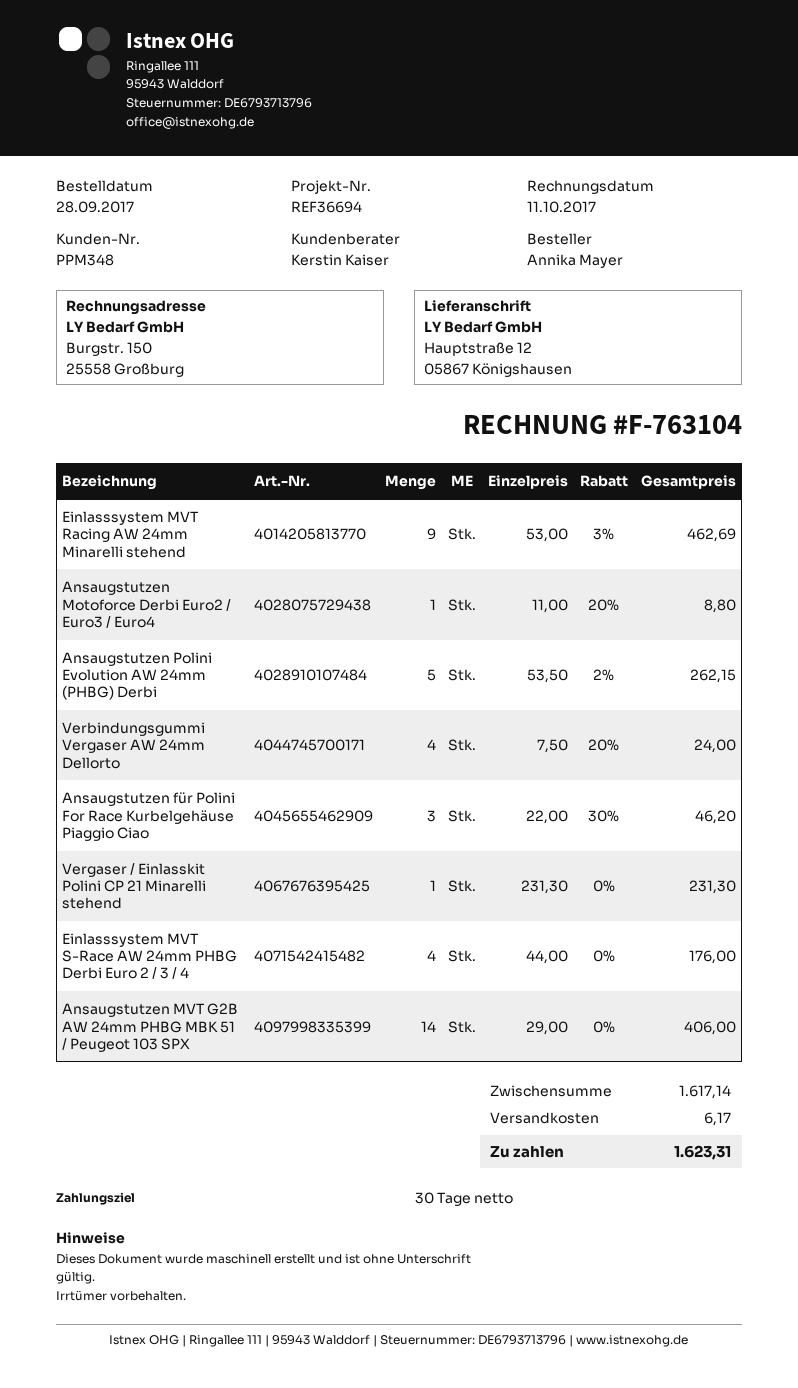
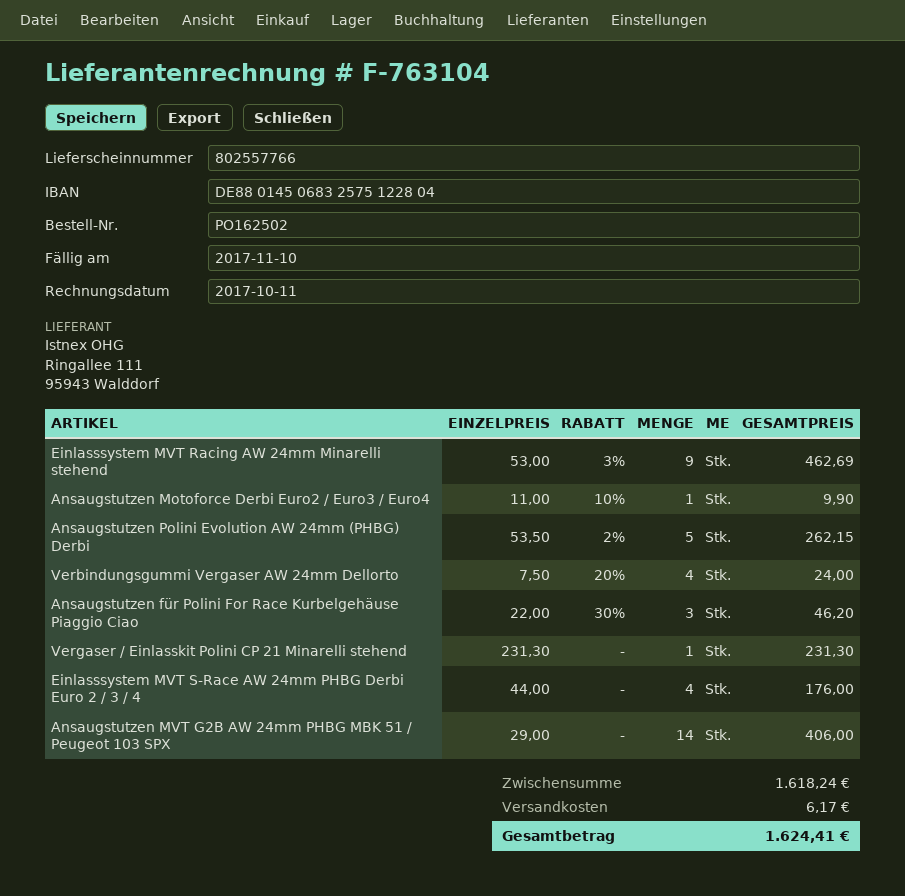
Ansaugstutzen Motoforce Derbi Euro2 / Euro3 / Euro4: 1 x 11.00 - 20% = 8.80 -> 1 x 11.00 - 10% = 9.90
subtotal: 1617.14 -> 1618.24
total: 1623.31 -> 1624.41

